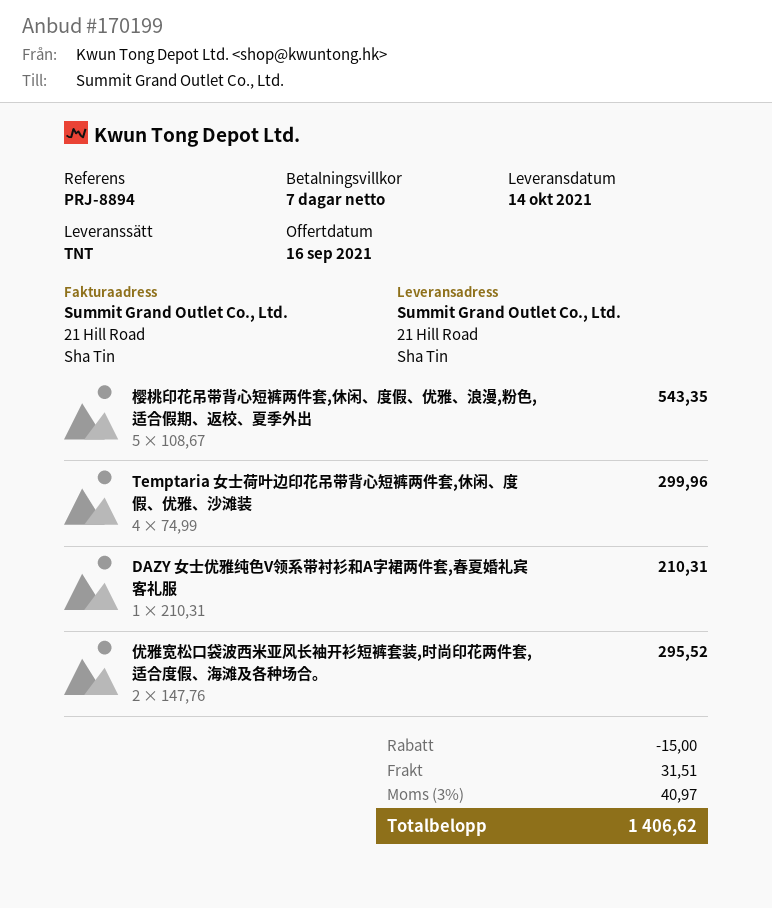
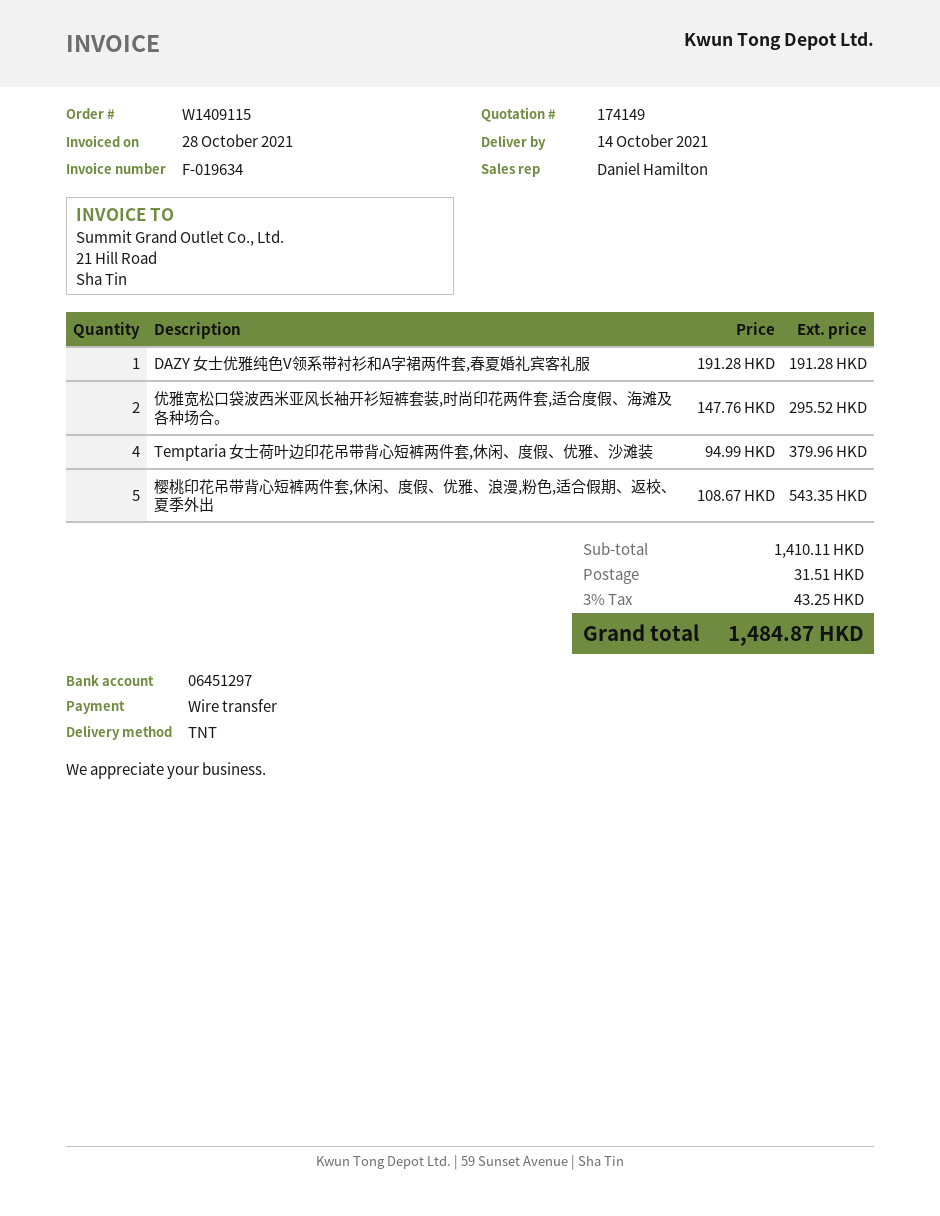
quote number: 170199 -> 174149
Temptaria 女士荷叶边印花吊带背心短裤两件套,休闲、度假、优雅、沙滩装: 4 x 74.99 = 299.96 -> 4 x 94.99 = 379.96
DAZY 女士优雅纯色V领系带衬衫和A字裙两件套,春夏婚礼宾客礼服: 1 x 210.31 = 210.31 -> 1 x 191.28 = 191.28
discount: 15.00 -> none
tax: 3% = 40.97 -> 3% = 43.25
total: 1406.62 -> 1484.87

